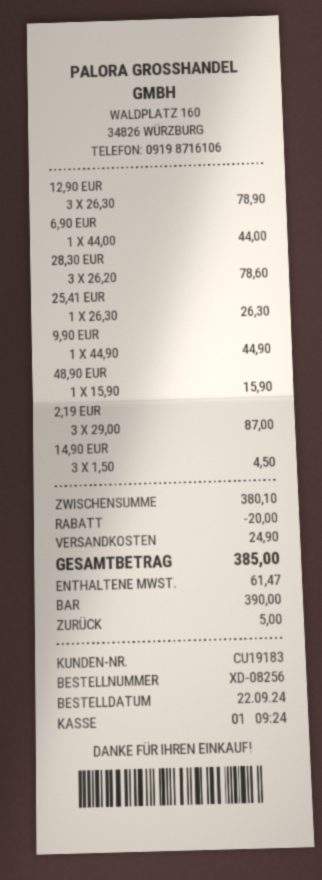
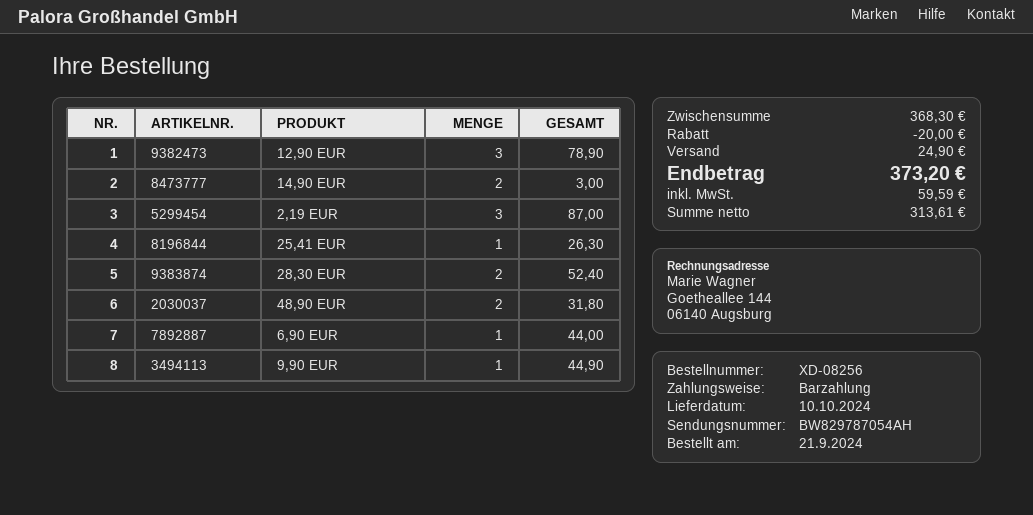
order date: 2024-09-22 -> 2024-09-21
28,30 EUR: 3 for 78.60 -> 2 for 52.40
48,90 EUR: 1 for 15.90 -> 2 for 31.80
14,90 EUR: 3 for 4.50 -> 2 for 3.00
subtotal: 380.10 -> 368.30
tax: 61.47 -> 59.59
total: 385.00 -> 373.20

